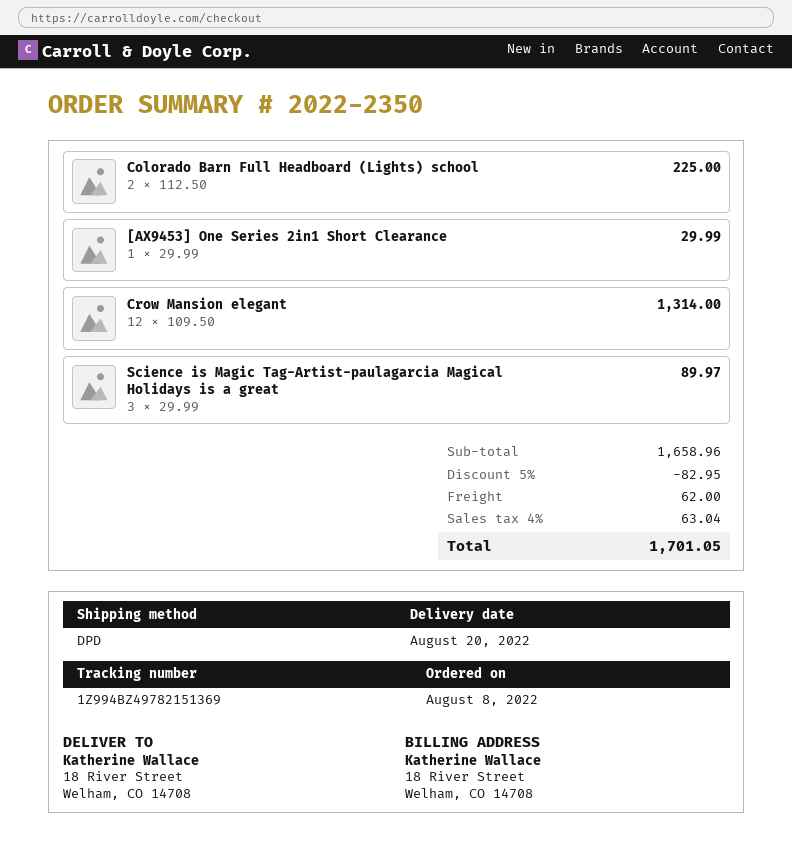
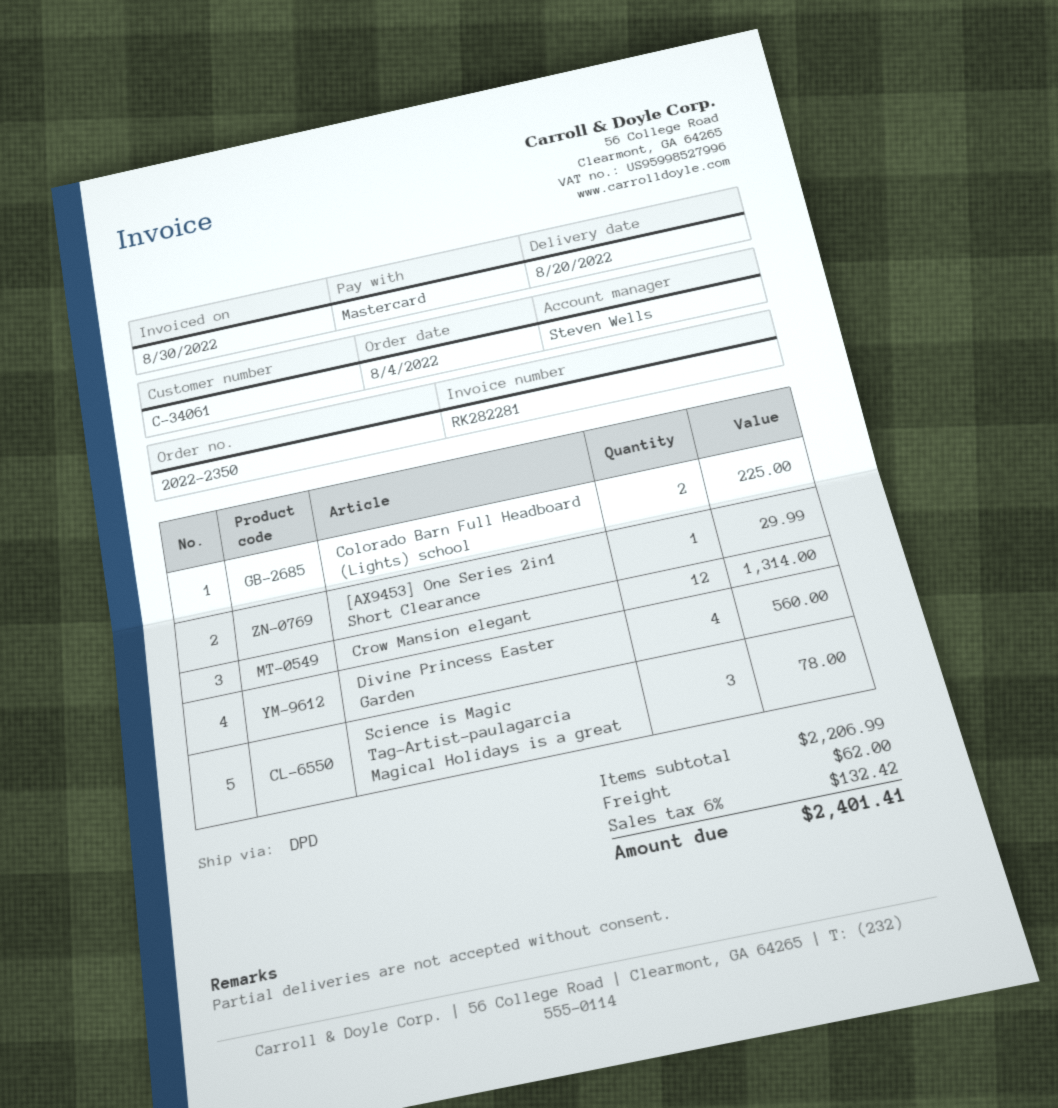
order date: 2022-08-08 -> 2022-08-04
Science is Magic Tag-Artist-paulagarcia Magical Holidays is a great: 3 for 89.97 -> 3 for 78.00
Divine Princess Easter Garden: none -> 4 for 560.00
subtotal: 1658.96 -> 2206.99
discount: 5% = 82.95 -> none
tax: 4% = 63.04 -> 6% = 132.42
total: 1701.05 -> 2401.41

